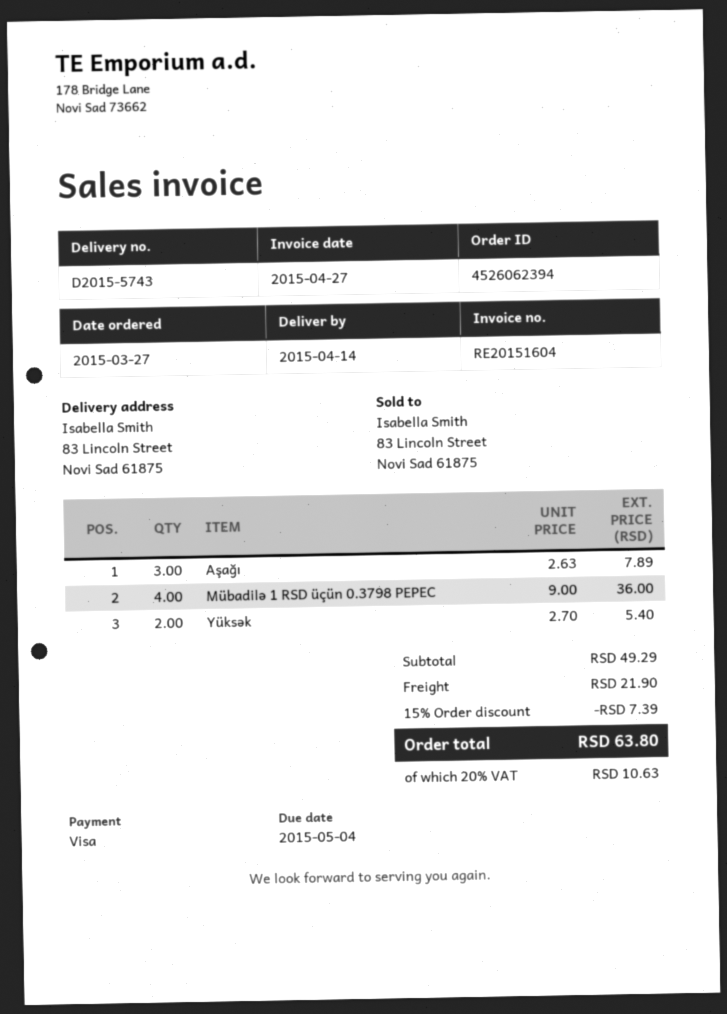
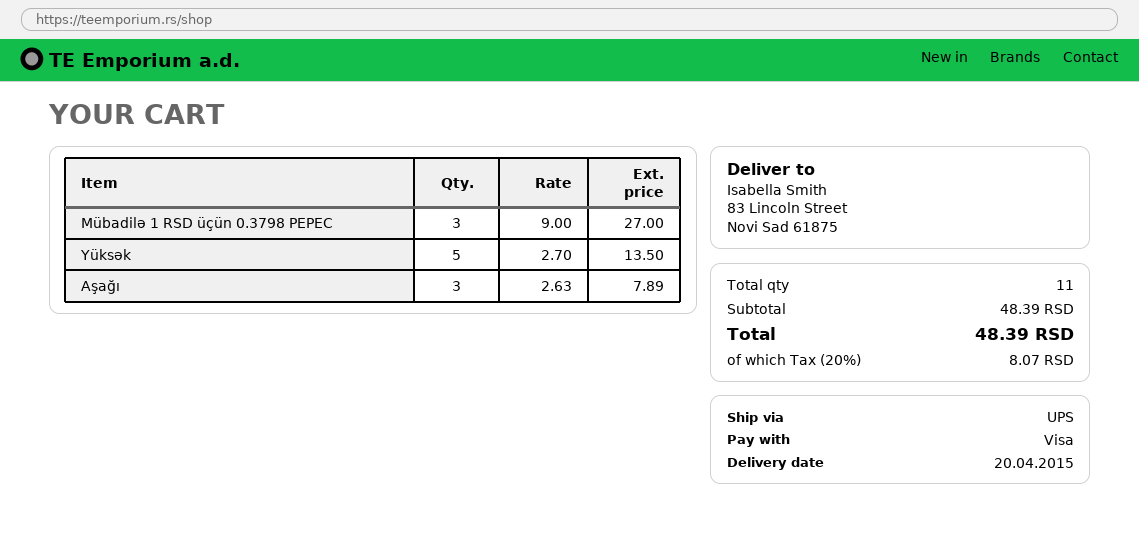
delivery date: 2015-04-14 -> 2015-04-20
Mübadilə 1 RSD üçün 0.3798 PEPEC: 4 x 9.00 = 36.00 -> 3 x 9.00 = 27.00
Yüksək: 2 x 2.70 = 5.40 -> 5 x 2.70 = 13.50
subtotal: 49.29 -> 48.39
discount: 15% = 7.39 -> none
shipping: 21.90 -> none
tax: 20% = 10.63 -> 20% = 8.07
total: 63.80 -> 48.39

